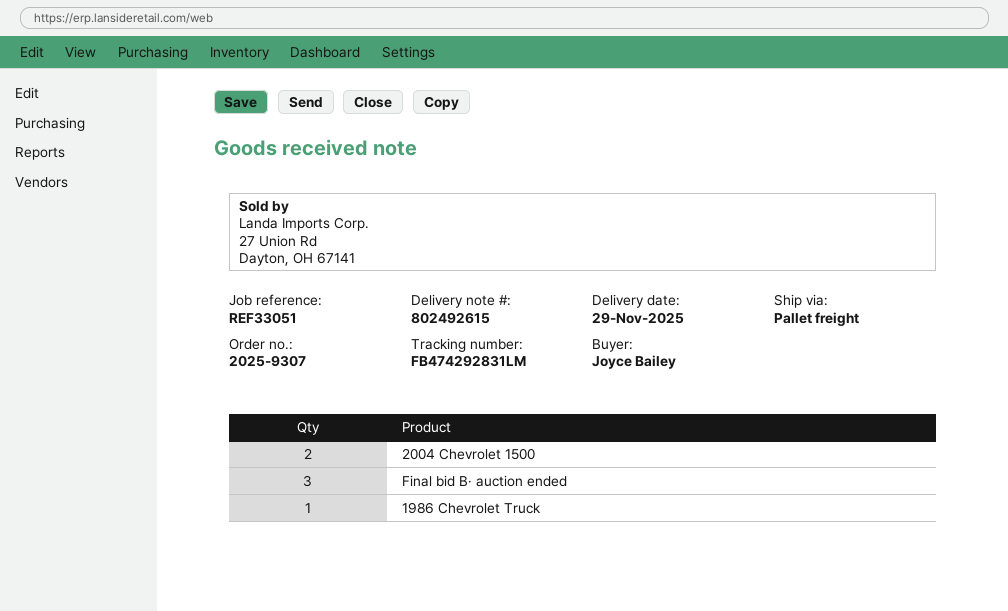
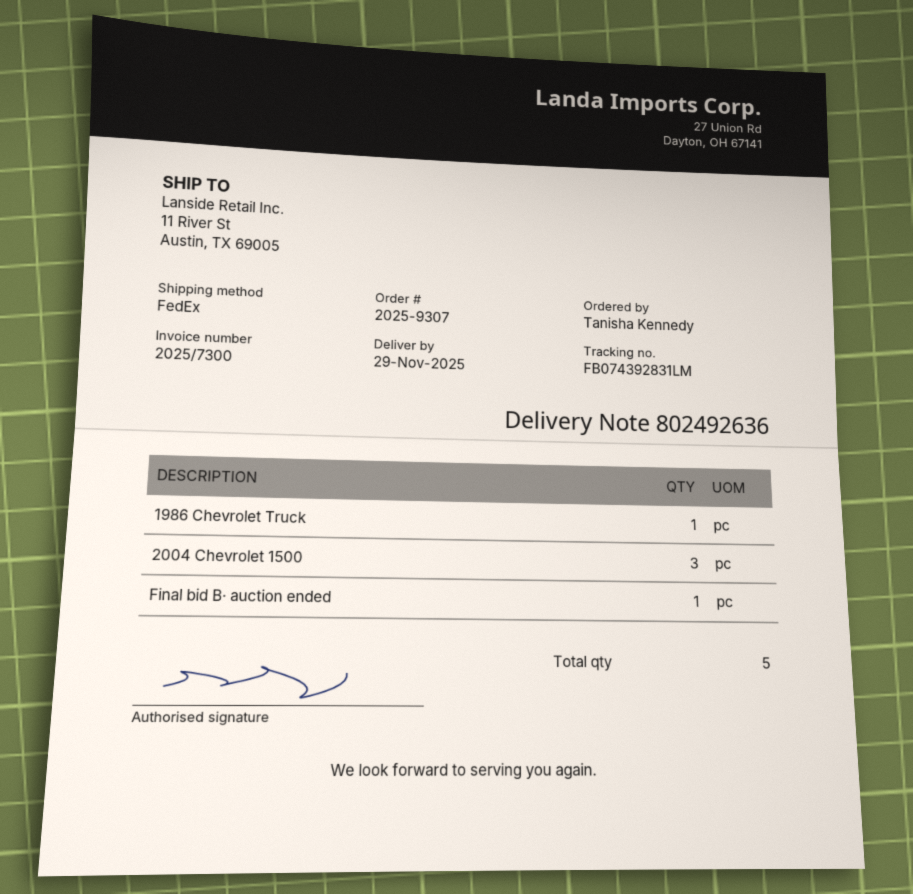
delivery note number: 802492615 -> 802492636
ordered by: Joyce Bailey -> Tanisha Kennedy
shipping method: pallet freight -> FedEx
tracking number: FB474292831LM -> FB074392831LM
2004 Chevrolet 1500: 2 -> 3
Final bid Β· auction ended: 3 -> 1

